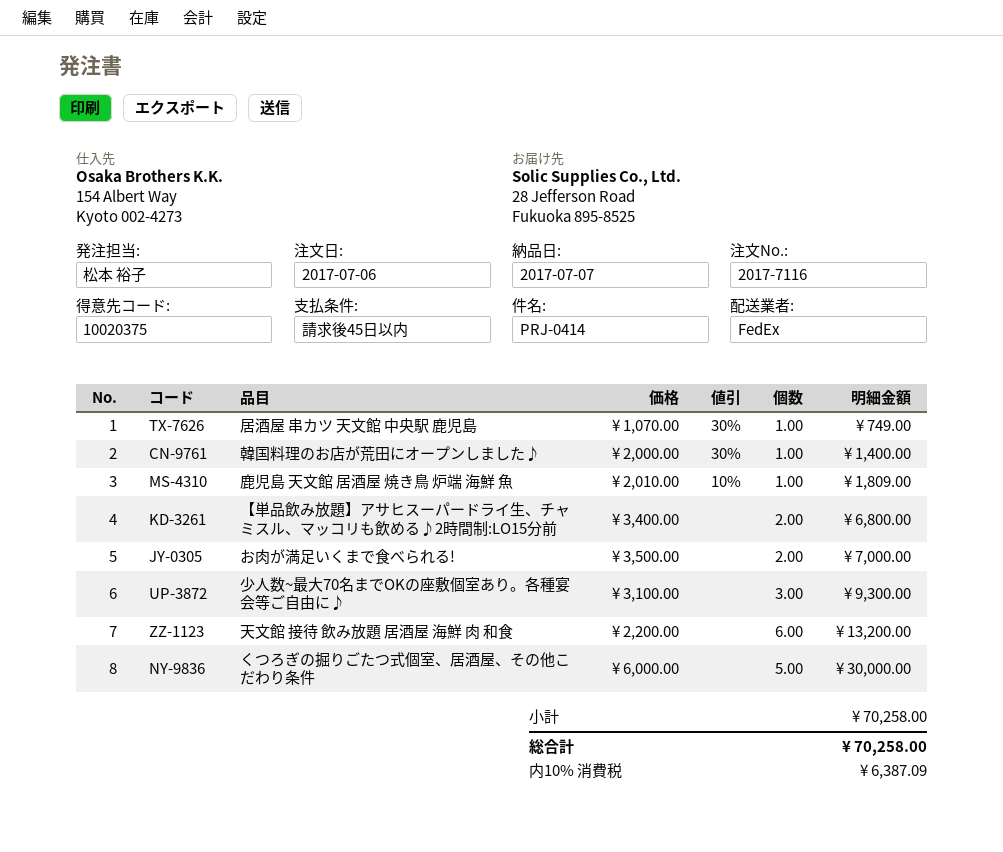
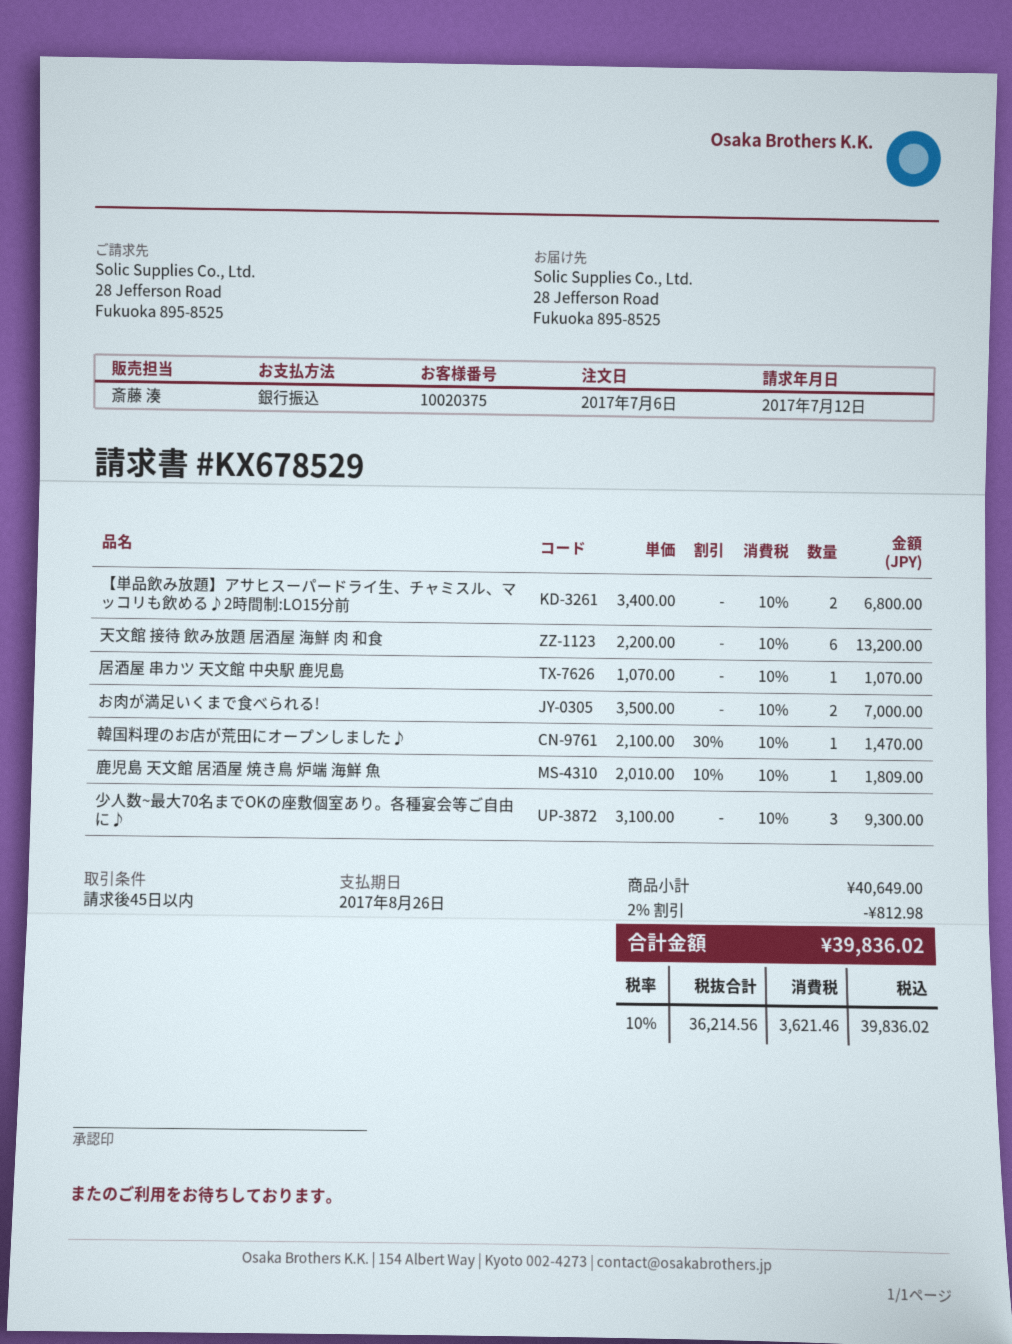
居酒屋 串カツ 天文館 中央駅 鹿児島: 1 x 1070.00 - 30% = 749.00 -> 1 x 1070.00 = 1070.00
韓国料理のお店が荒田にオープンしました♪: 1 x 2000.00 - 30% = 1400.00 -> 1 x 2100.00 - 30% = 1470.00
くつろぎの掘りごたつ式個室、居酒屋、その他こだわり条件: 5 x 6000.00 = 30000.00 -> none
subtotal: 70258.00 -> 40649.00
discount: none -> 2% = 812.98
tax: 10% = 6387.09 -> 10% = 3621.46
total: 70258.00 -> 39836.02

